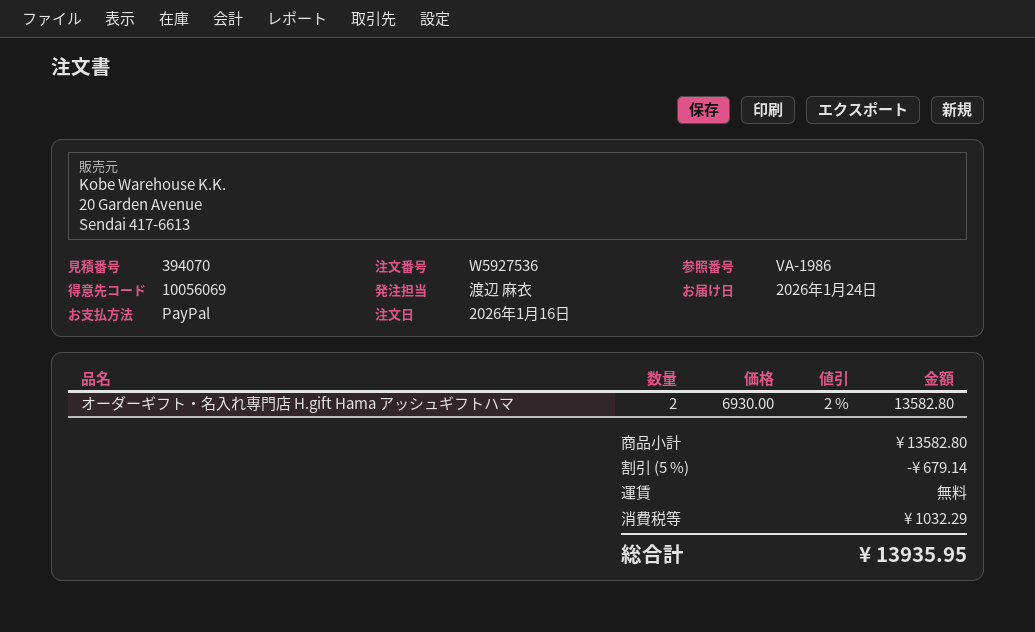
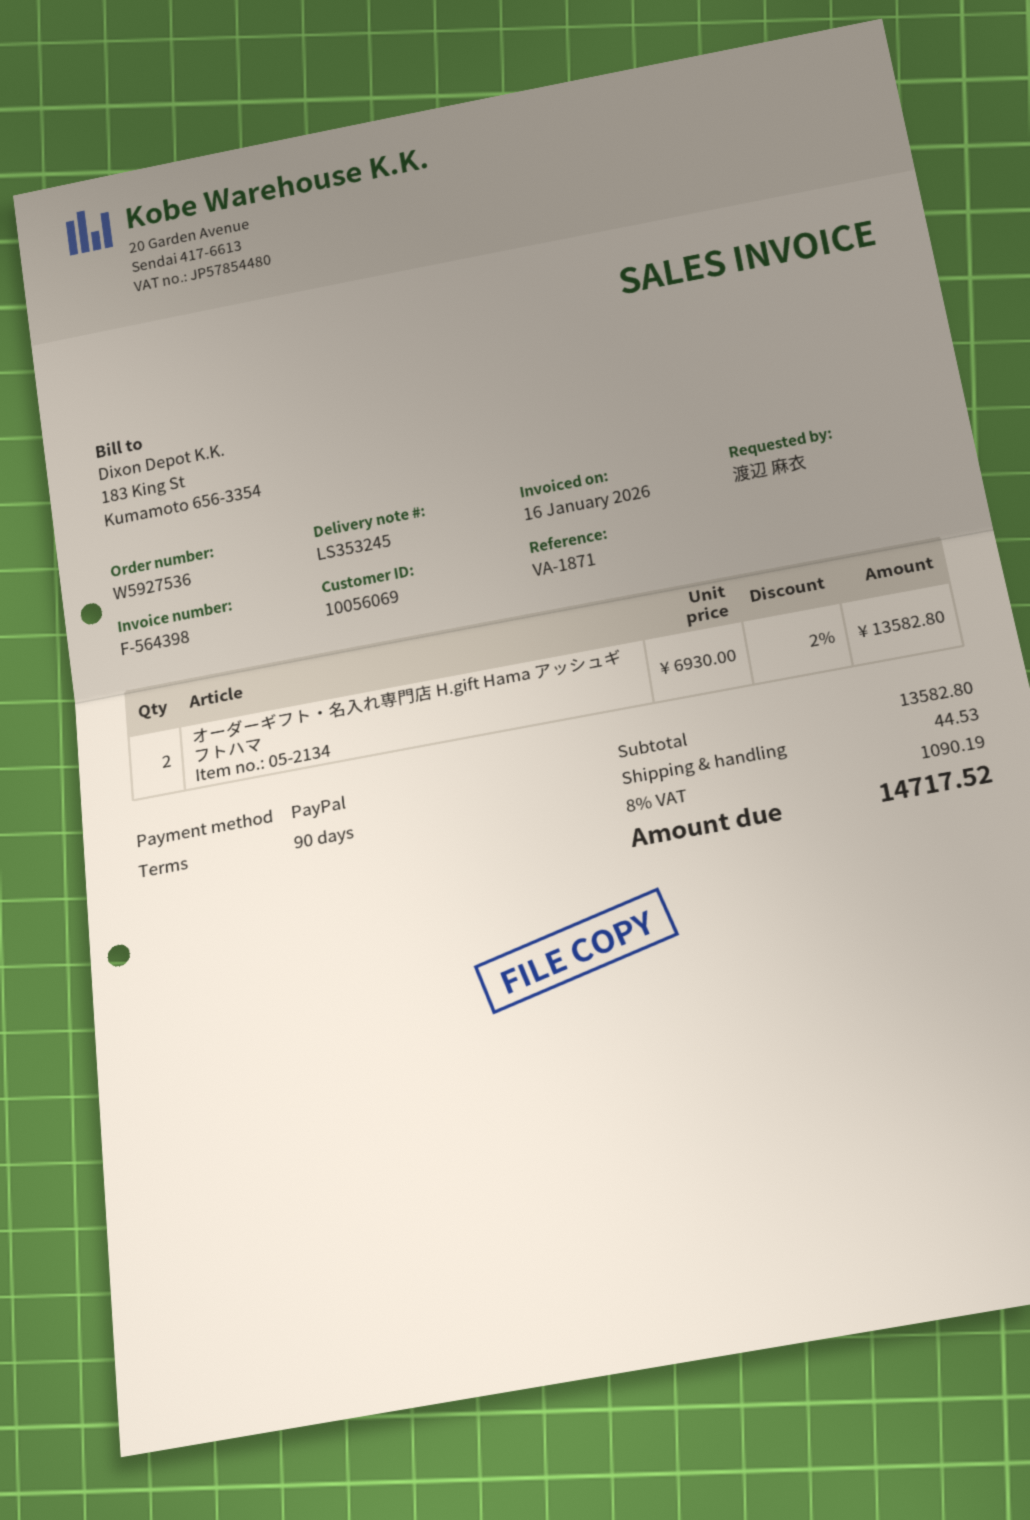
reference: VA-1986 -> VA-1871
discount: 5% = 679.14 -> none
shipping: 0.00 -> 44.53
tax: 1032.29 -> 1090.19
total: 13935.95 -> 14717.52

